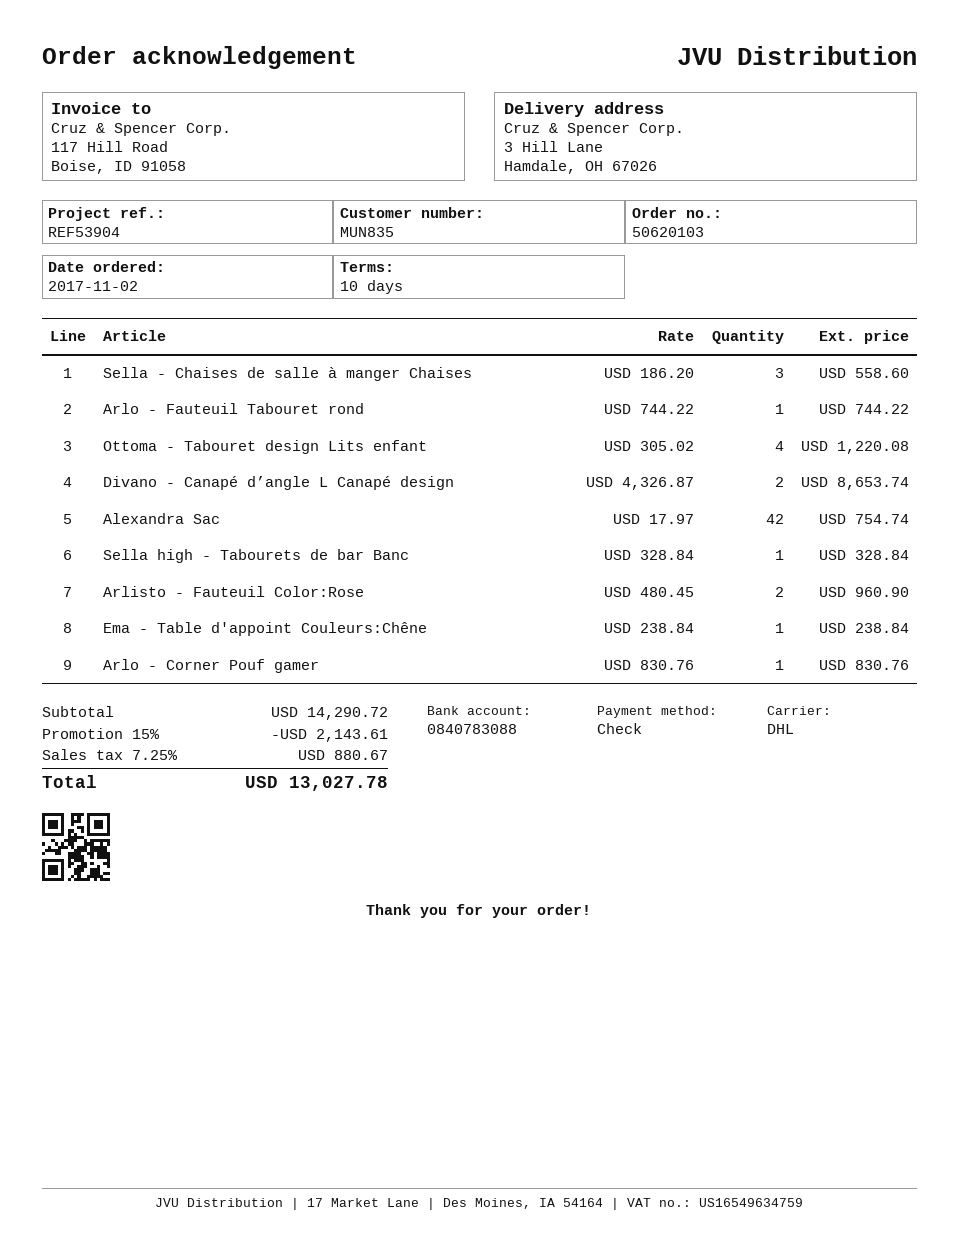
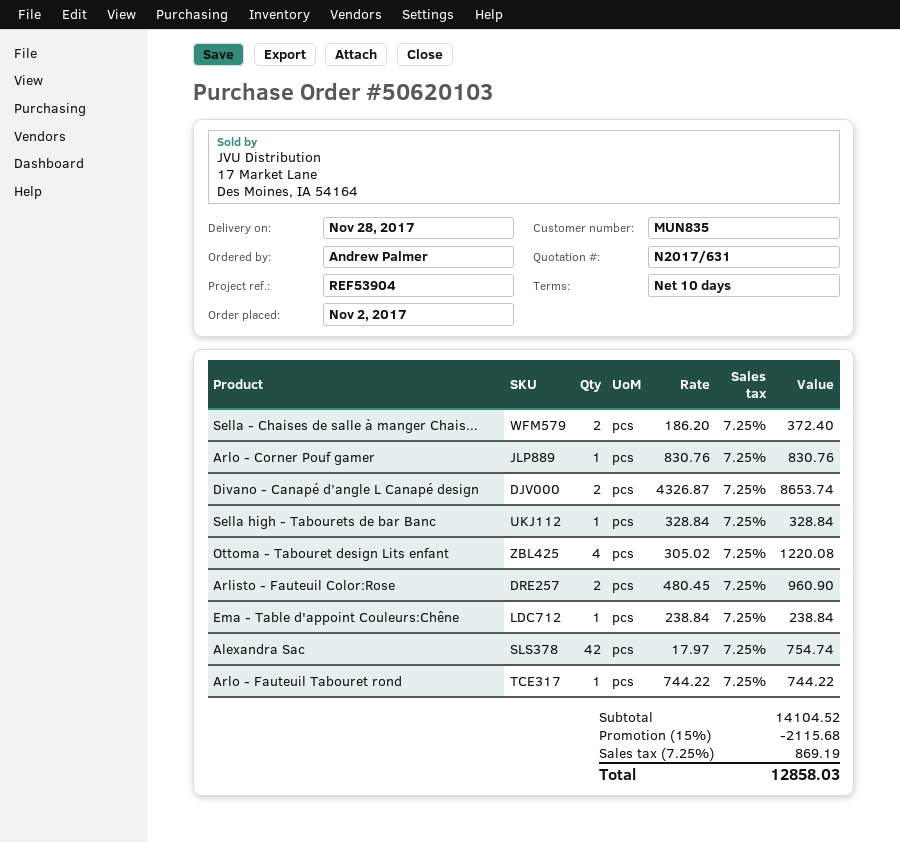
Sella - Chaises de salle à manger Chaises: 3 x 186.20 = 558.60 -> 2 x 186.20 = 372.40
subtotal: 14290.72 -> 14104.52
discount: 15% = 2143.61 -> 15% = 2115.68
tax: 7.25% = 880.67 -> 7.25% = 869.19
total: 13027.78 -> 12858.03

